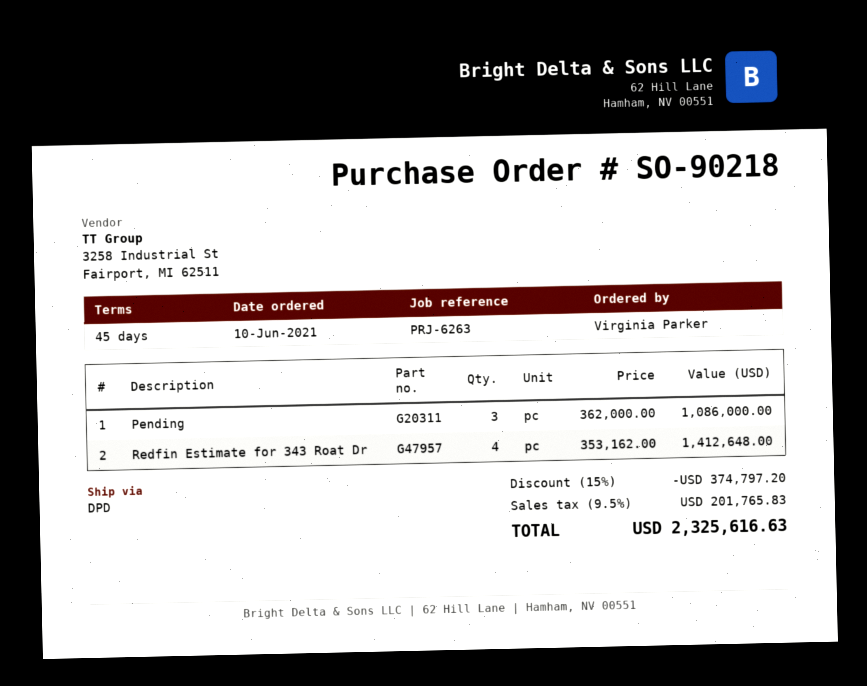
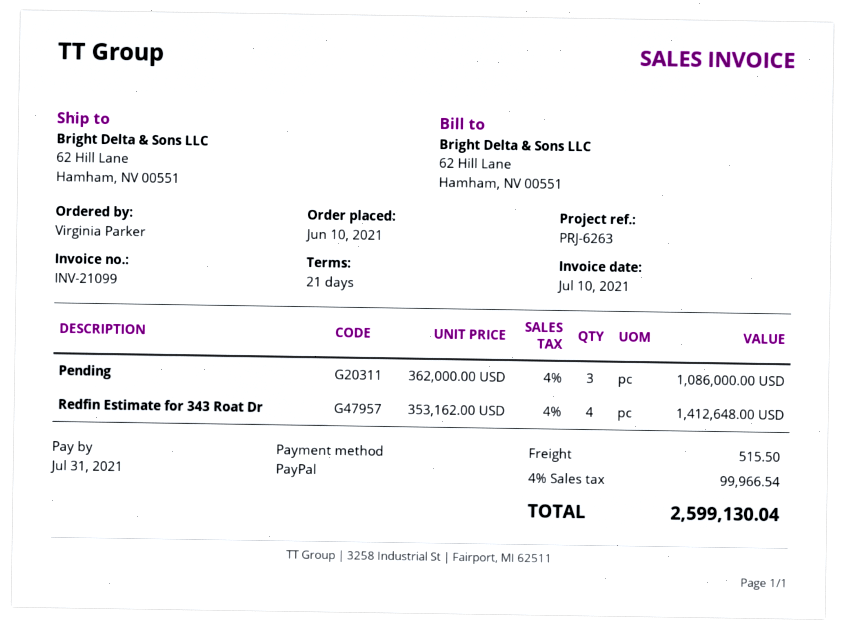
payment terms: 45 days -> 21 days
discount: 15% = 374797.20 -> none
shipping: none -> 515.50
tax: 9.5% = 201765.83 -> 4% = 99966.54
total: 2325616.63 -> 2599130.04

